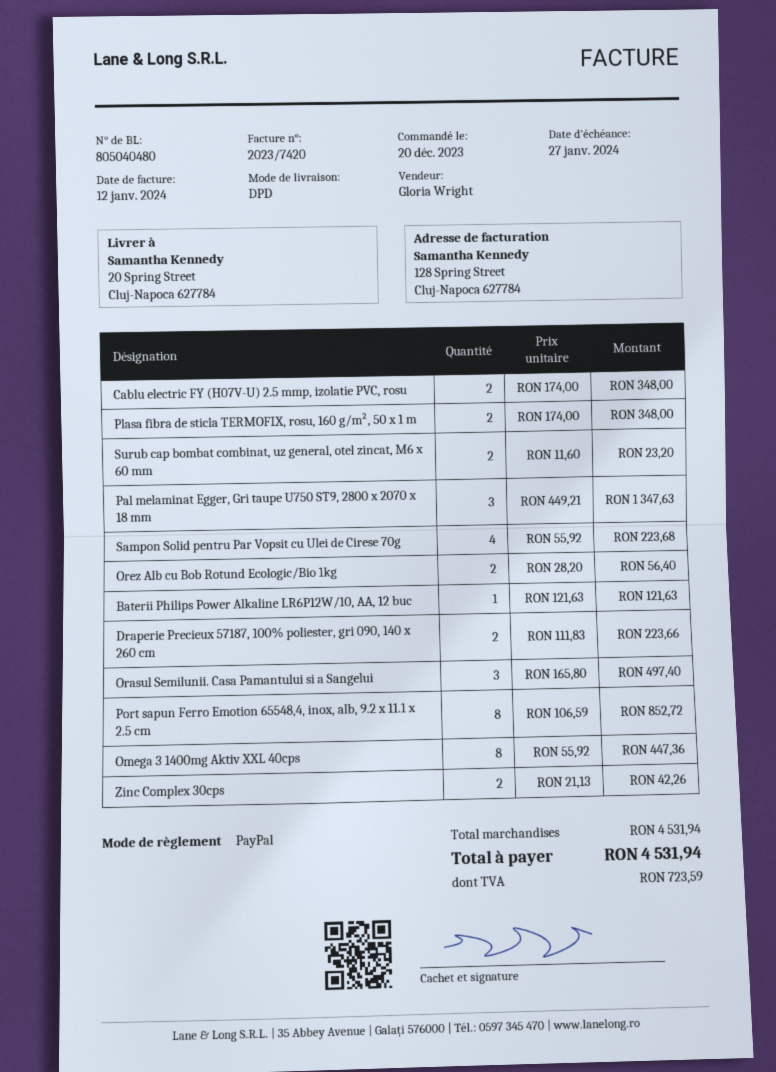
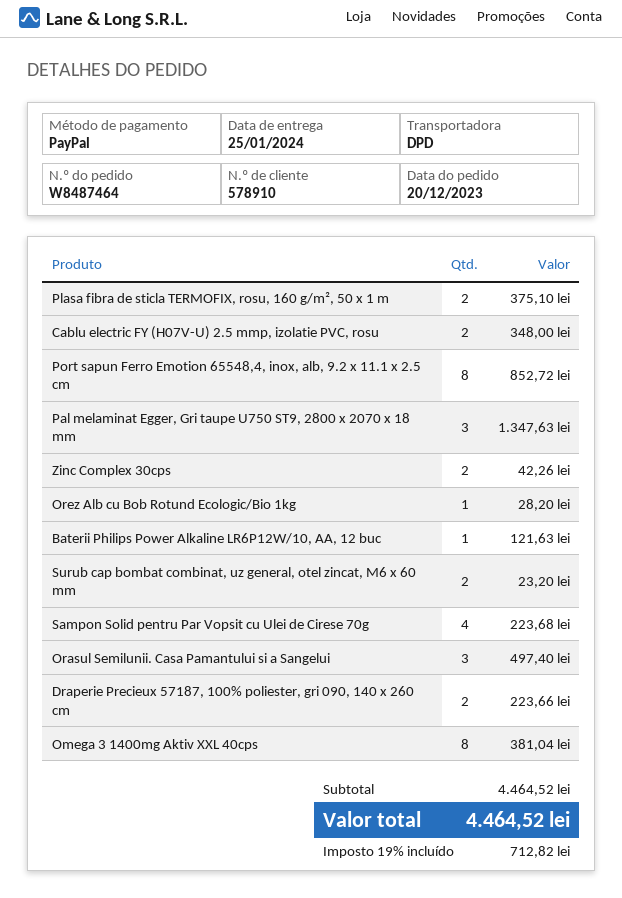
Plasa fibra de sticla TERMOFIX, rosu, 160 g/m², 50 x 1 m: 2 for 348.00 -> 2 for 375.10
Orez Alb cu Bob Rotund Ecologic/Bio 1kg: 2 for 56.40 -> 1 for 28.20
Omega 3 1400mg Aktiv XXL 40cps: 8 for 447.36 -> 8 for 381.04
subtotal: 4531.94 -> 4464.52
tax: 723.59 -> 712.82
total: 4531.94 -> 4464.52

